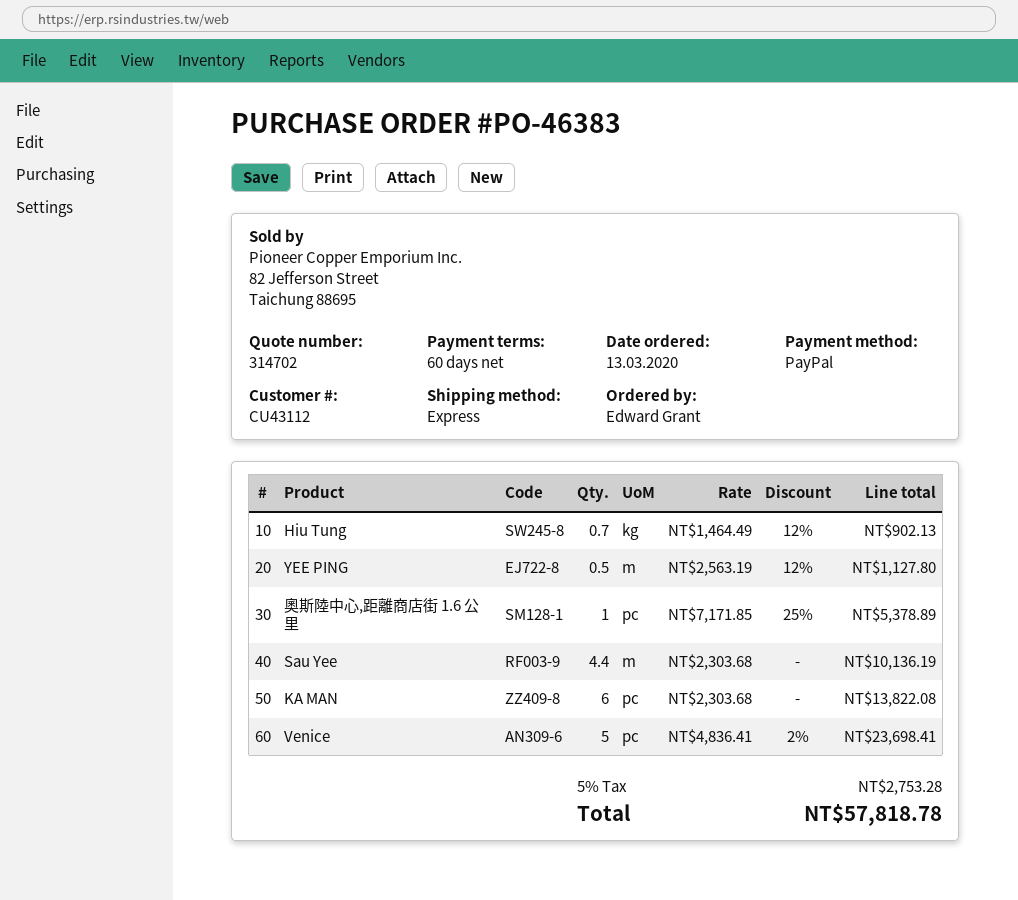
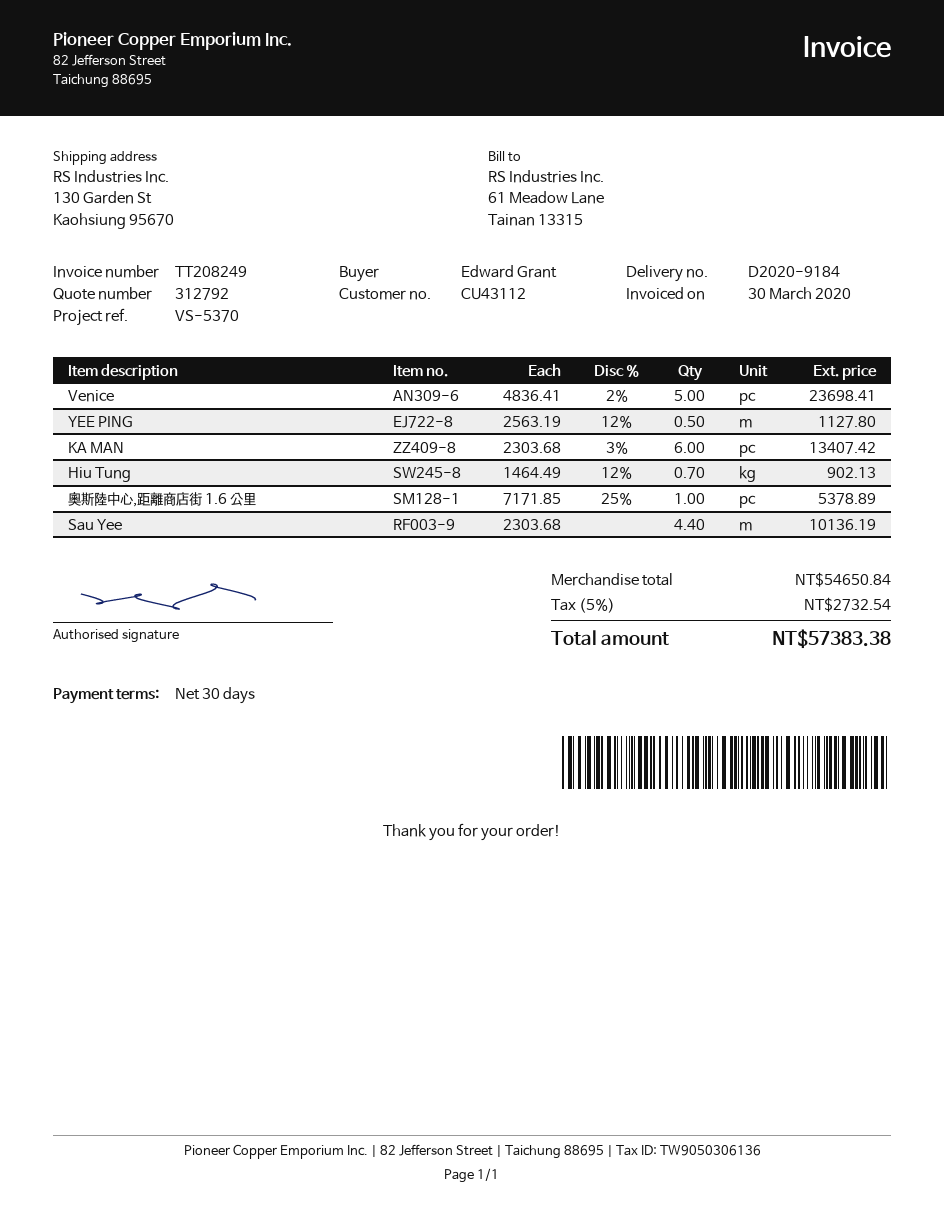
quote number: 314702 -> 312792
payment terms: 60 days -> 30 days
KA MAN: 6 x 2303.68 = 13822.08 -> 6 x 2303.68 - 3% = 13407.42
tax: 5% = 2753.28 -> 5% = 2732.54
total: 57818.78 -> 57383.38

